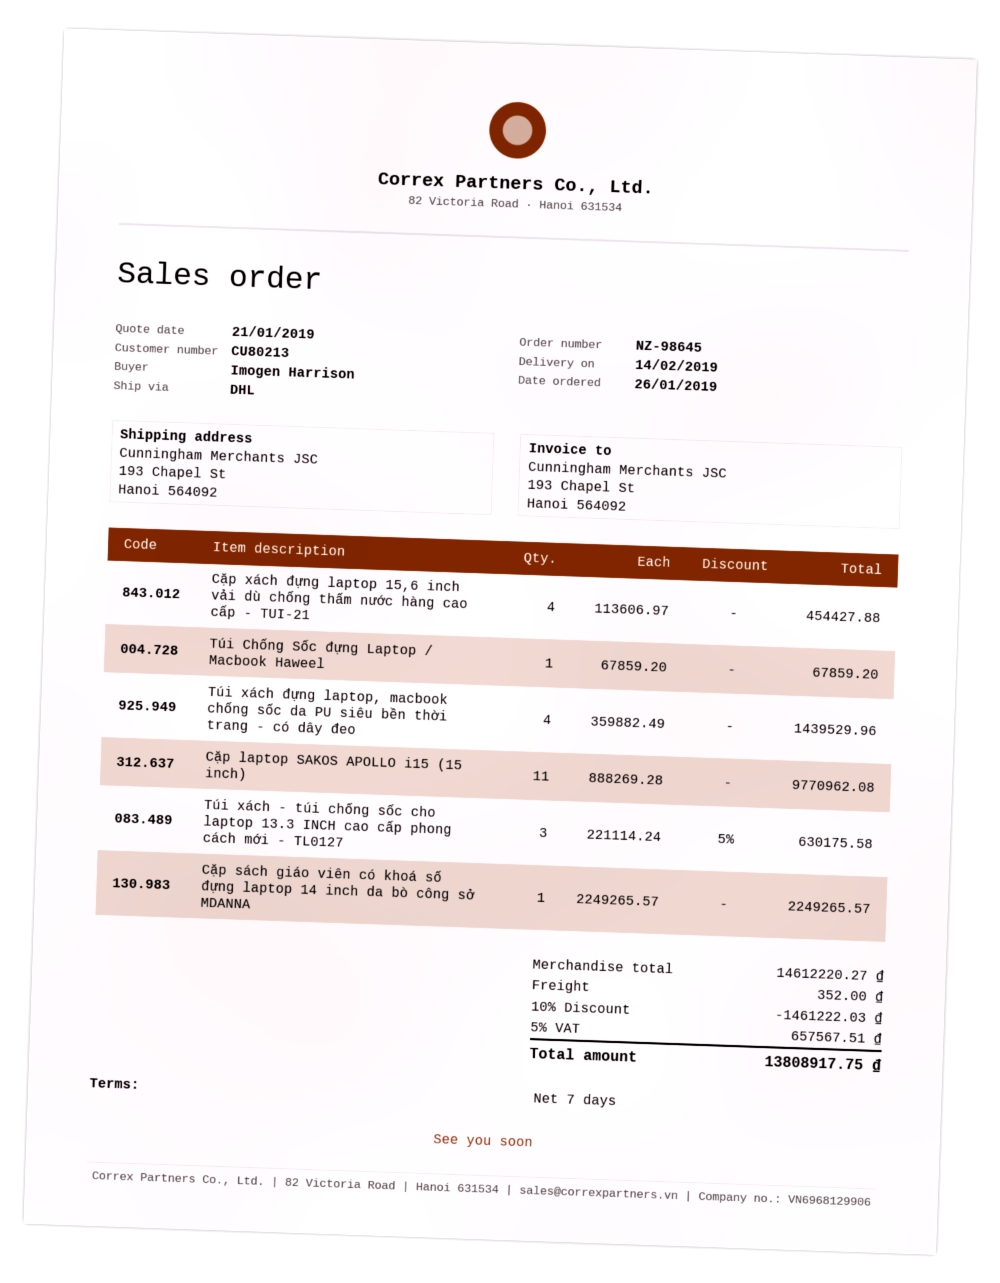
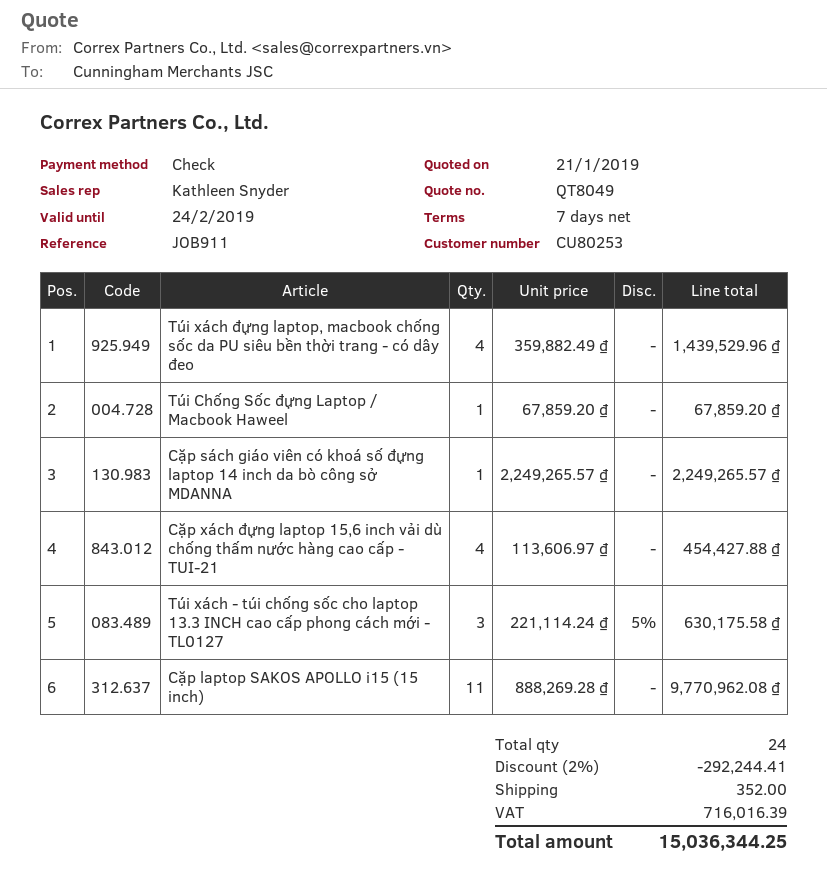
customer number: CU80213 -> CU80253
discount: 10% = 1461222.03 -> 2% = 292244.41
tax: 657567.51 -> 716016.39
total: 13808917.75 -> 15036344.25

